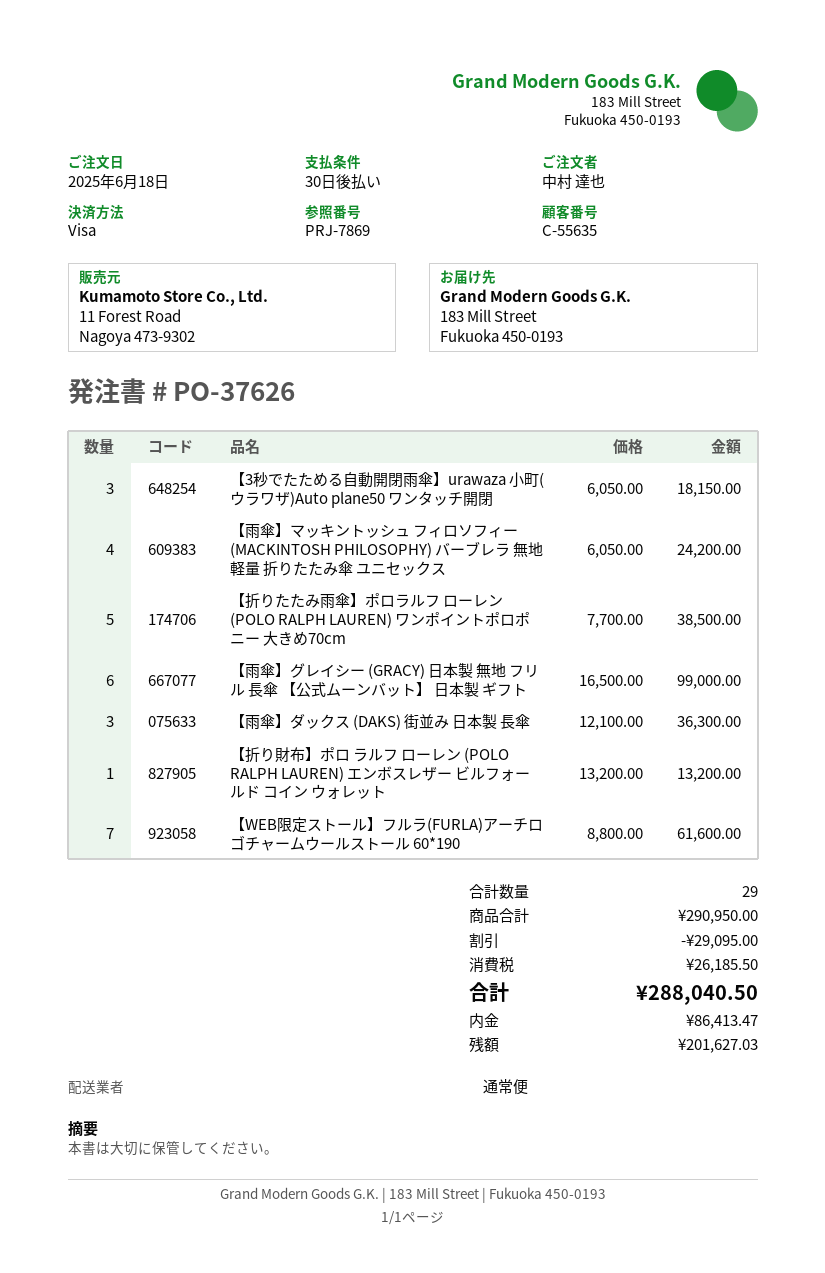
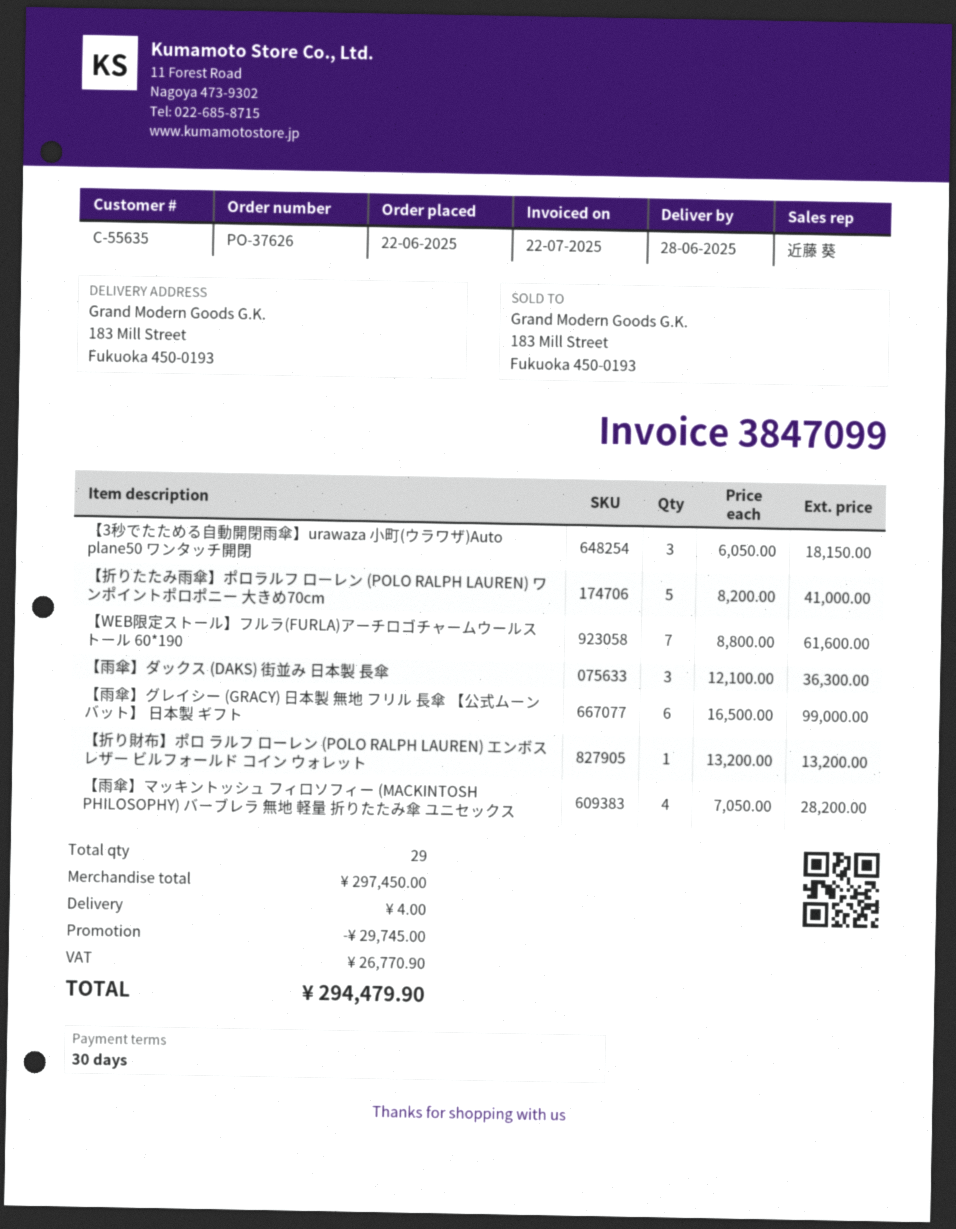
order date: 2025-06-18 -> 2025-06-22
【雨傘】マッキントッシュ フィロソフィー (MACKINTOSH PHILOSOPHY) バーブレラ 無地 軽量 折りたたみ傘 ユニセックス: 4 x 6050.00 = 24200.00 -> 4 x 7050.00 = 28200.00
【折りたたみ雨傘】ポロラルフ ローレン (POLO RALPH LAUREN) ワンポイントポロポニー 大きめ70cm: 5 x 7700.00 = 38500.00 -> 5 x 8200.00 = 41000.00
subtotal: 290950.00 -> 297450.00
discount: 29095.00 -> 29745.00
shipping: none -> 4.00
tax: 26185.50 -> 26770.90
total: 288040.50 -> 294479.90

